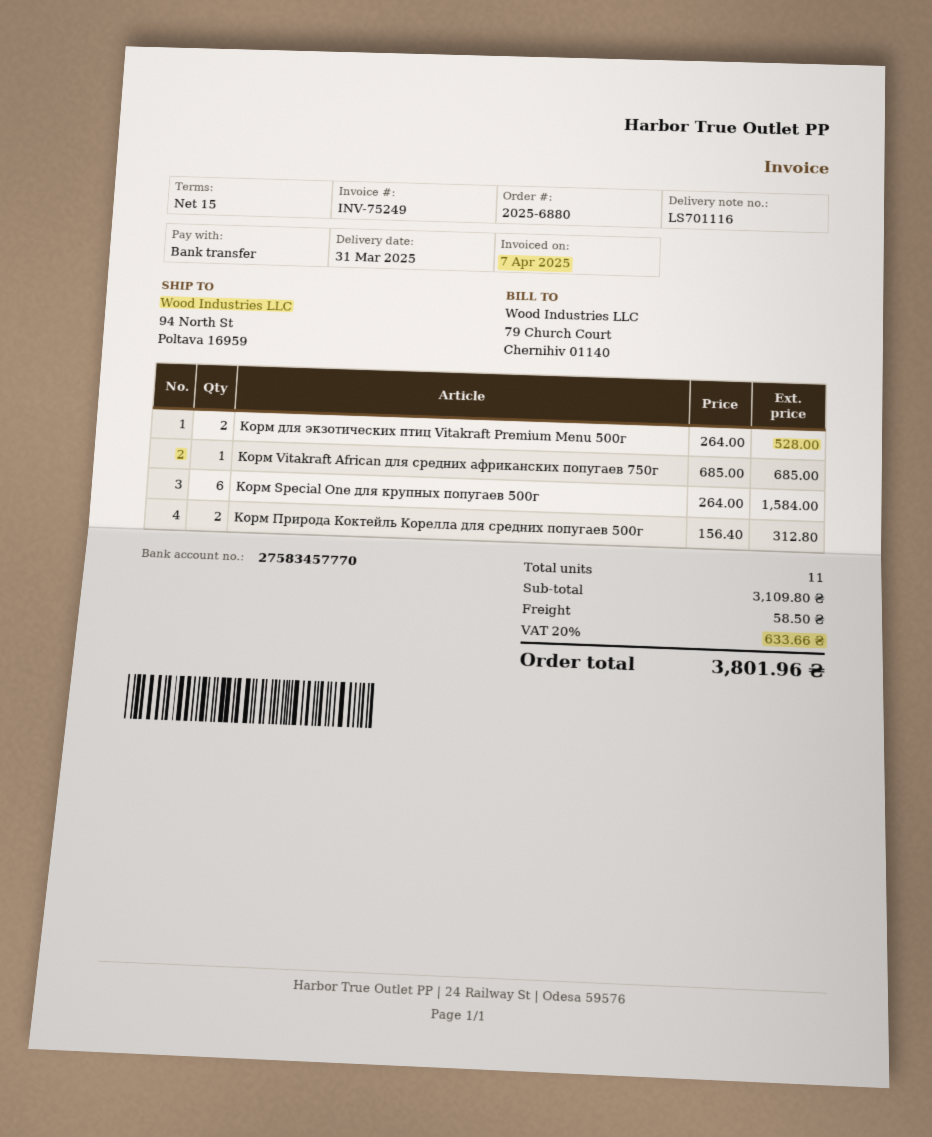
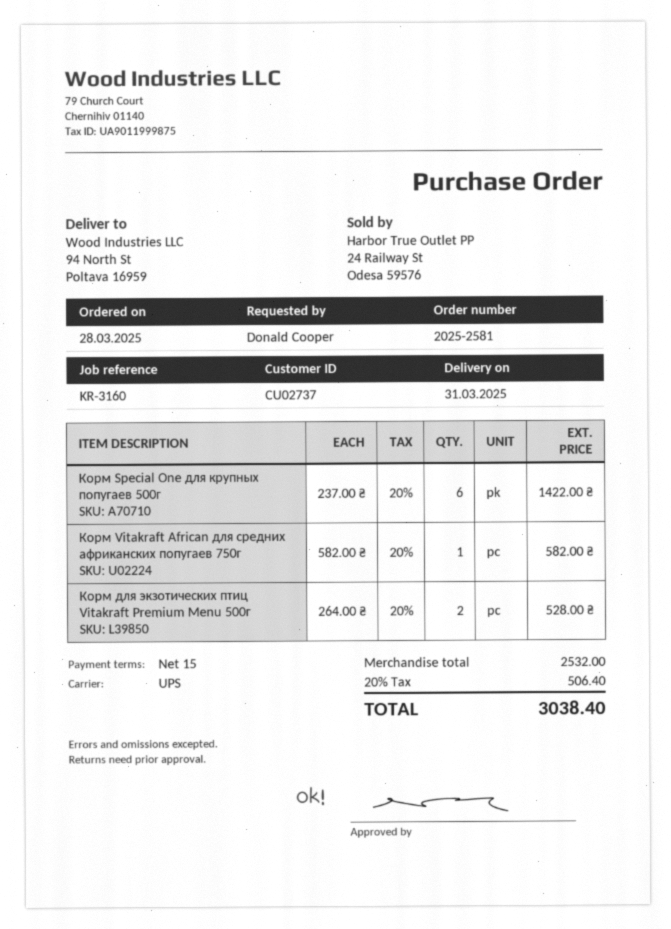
order number: 2025-6880 -> 2025-2581
Корм Vitakraft African для средних африканских попугаев 750г: 1 x 685.00 = 685.00 -> 1 x 582.00 = 582.00
Корм Special One для крупных попугаев 500г: 6 x 264.00 = 1584.00 -> 6 x 237.00 = 1422.00
Корм Природа Коктейль Корелла для средних попугаев 500г: 2 x 156.40 = 312.80 -> none
subtotal: 3109.80 -> 2532.00
shipping: 58.50 -> none
tax: 20% = 633.66 -> 20% = 506.40
total: 3801.96 -> 3038.40

